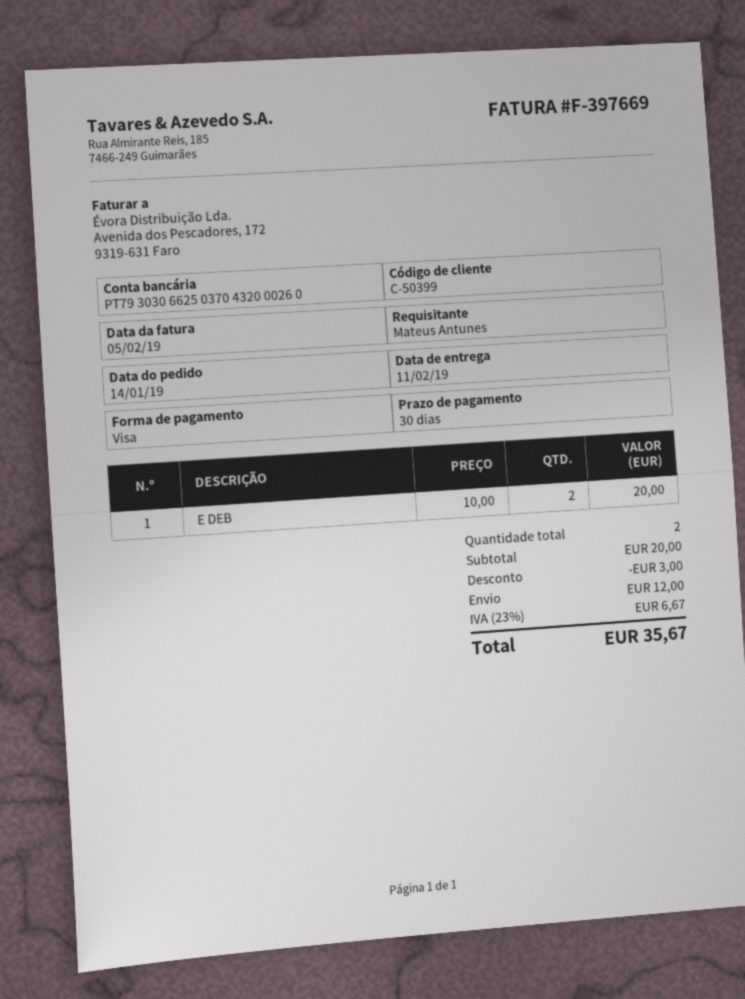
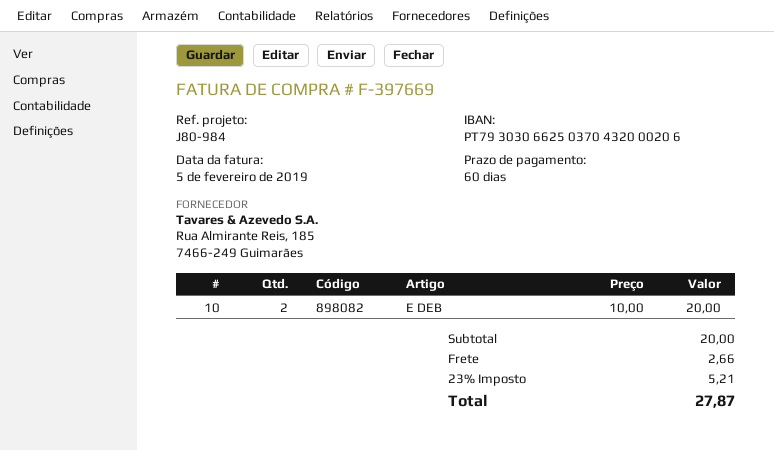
payment terms: 30 days -> 60 days
bank account: PT79303066250370432000260 -> PT79303066250370432000206
discount: 3.00 -> none
shipping: 12.00 -> 2.66
tax: 23% = 6.67 -> 23% = 5.21
total: 35.67 -> 27.87

